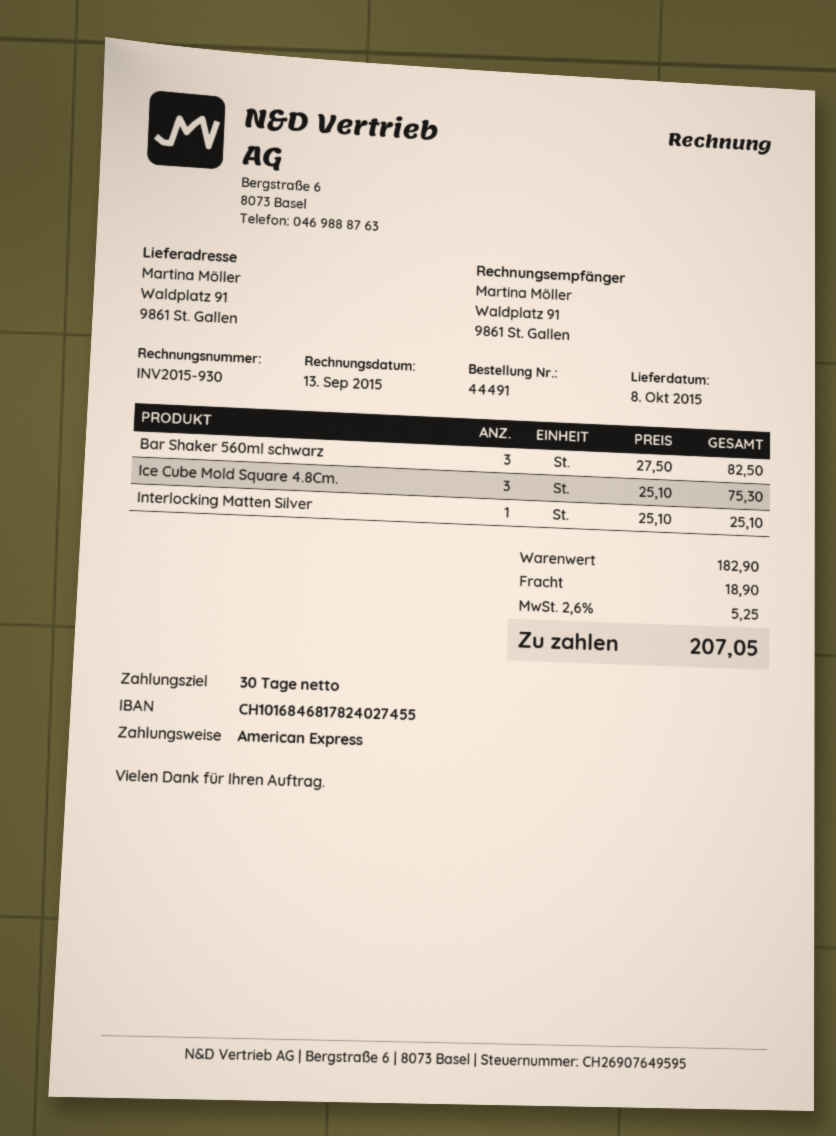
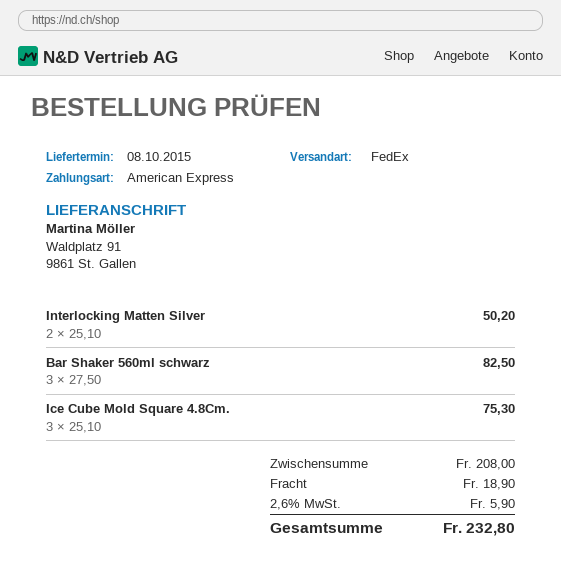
Interlocking Matten Silver: 1 x 25.10 = 25.10 -> 2 x 25.10 = 50.20
subtotal: 182.90 -> 208.00
tax: 2.6% = 5.25 -> 2.6% = 5.90
total: 207.05 -> 232.80

